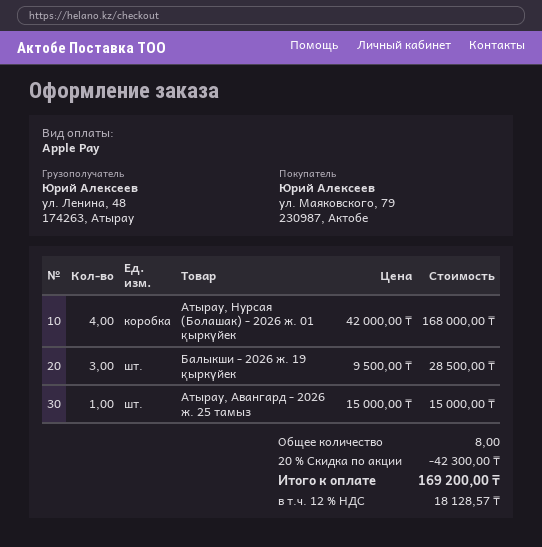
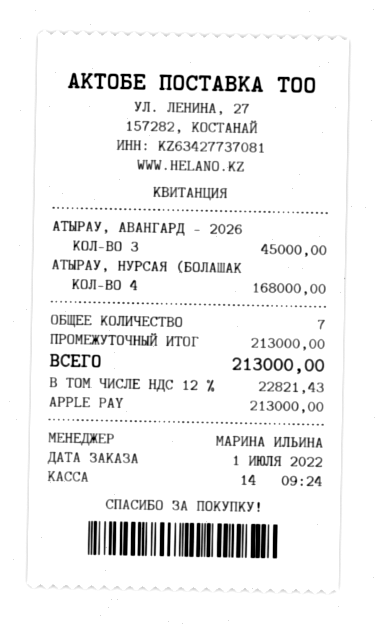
Балыкши - 2026 ж. 19 қыркүйек: 3 for 28500.00 -> none
Атырау, Авангард - 2026 ж. 25 тамыз: 1 for 15000.00 -> 3 for 45000.00
total quantity: 8 -> 7
discount: 20% = 42300.00 -> none
tax: 12% = 18128.57 -> 12% = 22821.43
total: 169200.00 -> 213000.00

